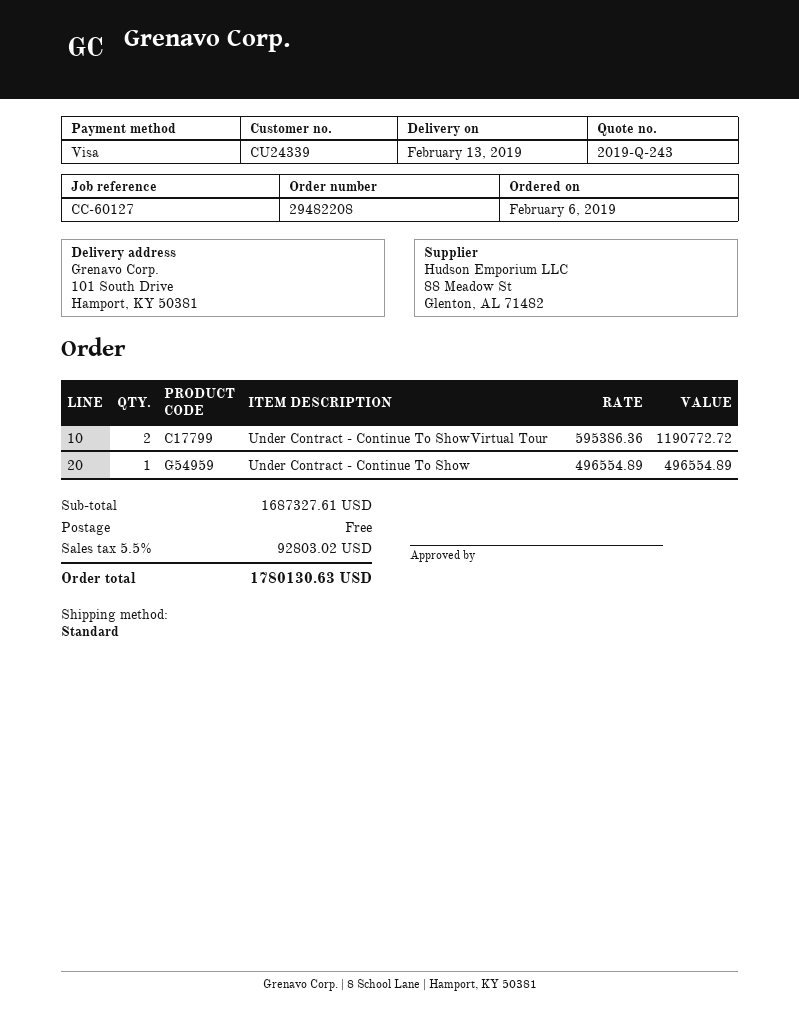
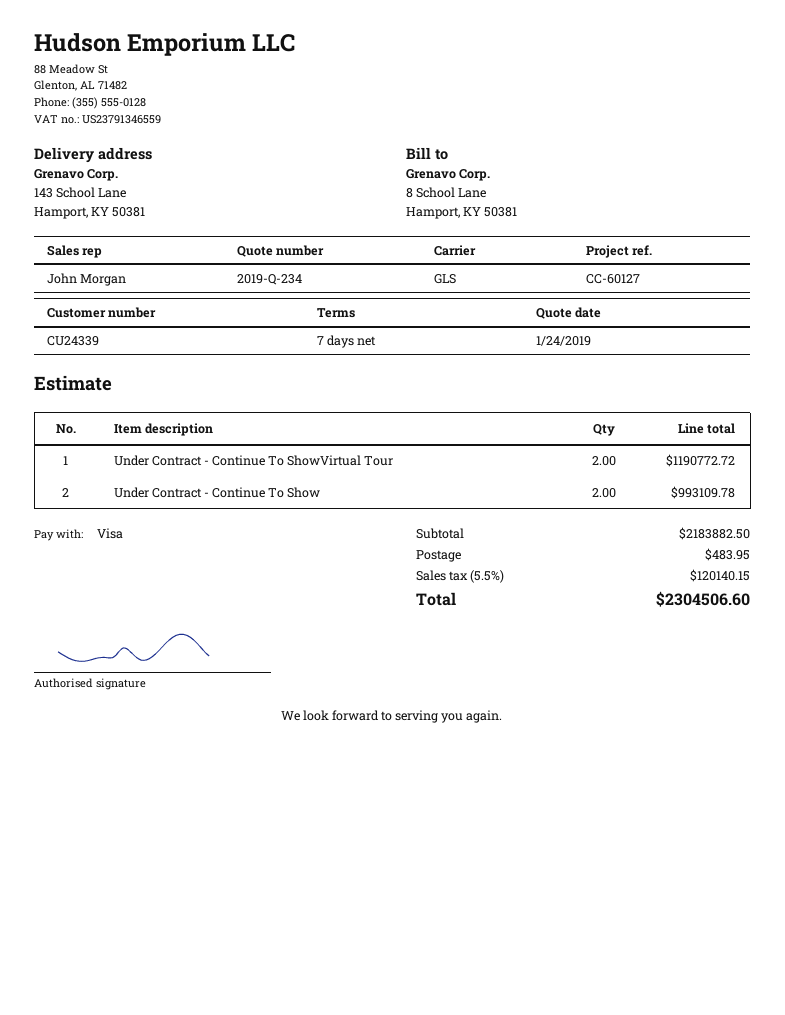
quote number: 2019-Q-243 -> 2019-Q-234
shipping method: standard -> GLS
ship to: 101 South Drive, Hamport, KY 50381 -> 143 School Lane, Hamport, KY 50381
Under Contract - Continue To Show: 1 for 496554.89 -> 2 for 993109.78
subtotal: 1687327.61 -> 2183882.50
shipping: 0.00 -> 483.95
tax: 5.5% = 92803.02 -> 5.5% = 120140.15
total: 1780130.63 -> 2304506.60

